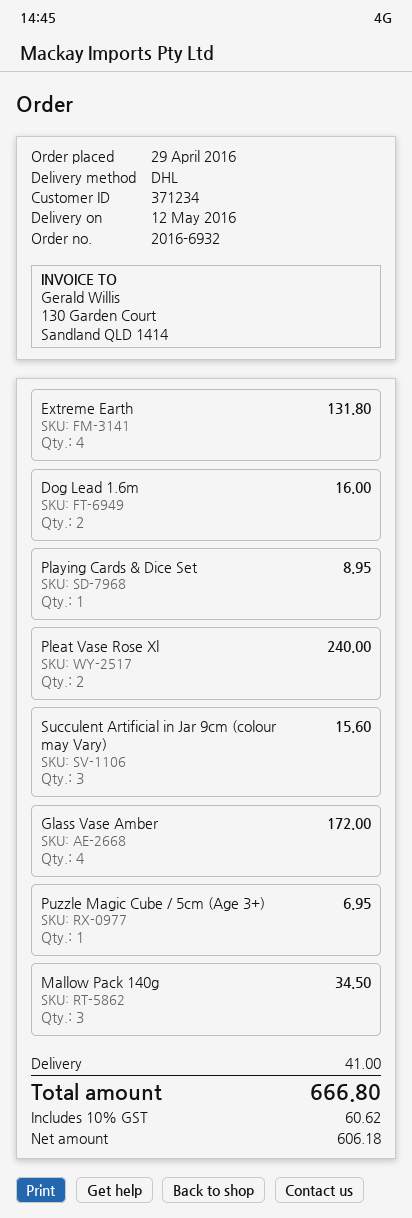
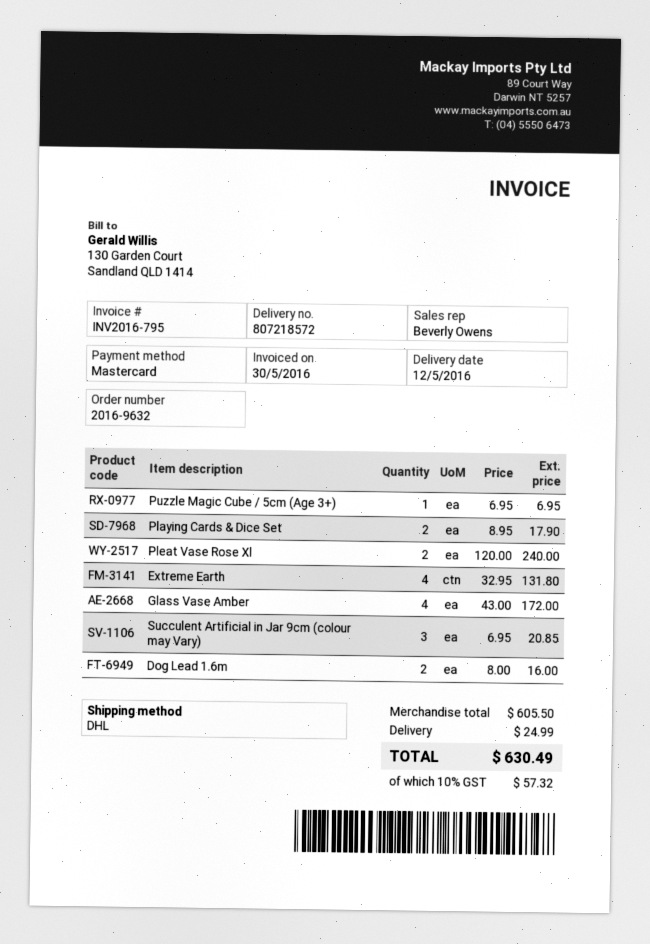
order number: 2016-6932 -> 2016-9632
Playing Cards & Dice Set: 1 for 8.95 -> 2 for 17.90
Succulent Artificial in Jar 9cm (colour may Vary): 3 for 15.60 -> 3 for 20.85
Mallow Pack 140g: 3 for 34.50 -> none
shipping: 41.00 -> 24.99
tax: 10% = 60.62 -> 10% = 57.32
total: 666.80 -> 630.49

